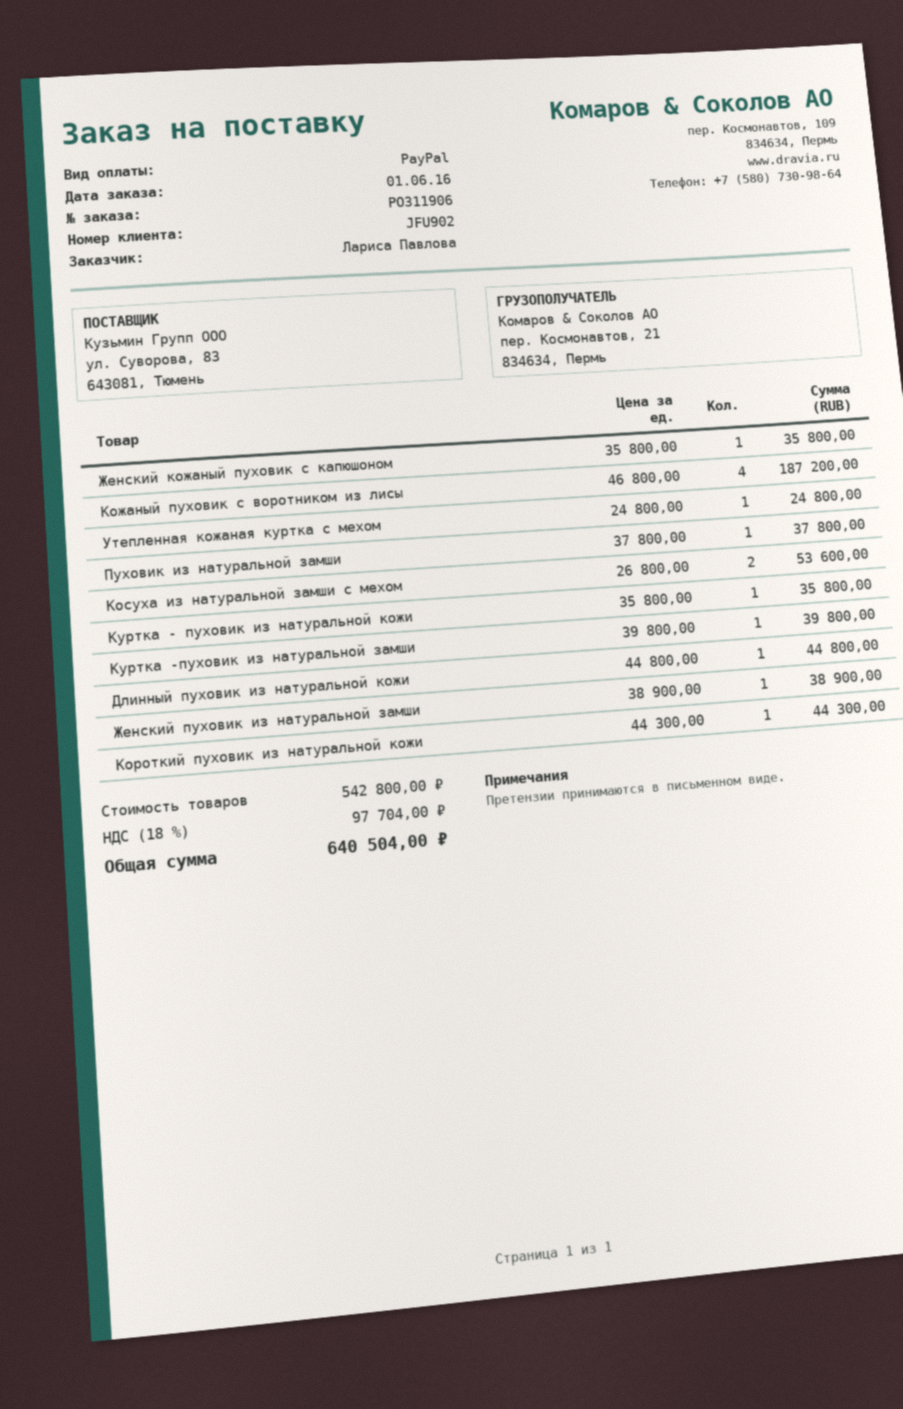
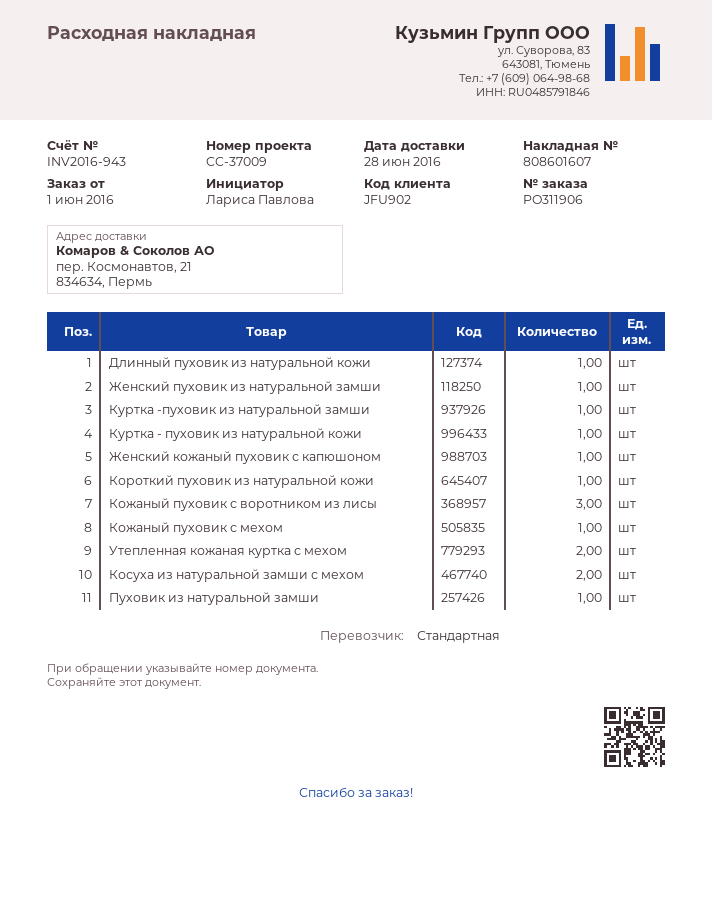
Кожаный пуховик с воротником из лисы: 4 -> 3
Утепленная кожаная куртка с мехом: 1 -> 2
Кожаный пуховик с мехом: none -> 1

